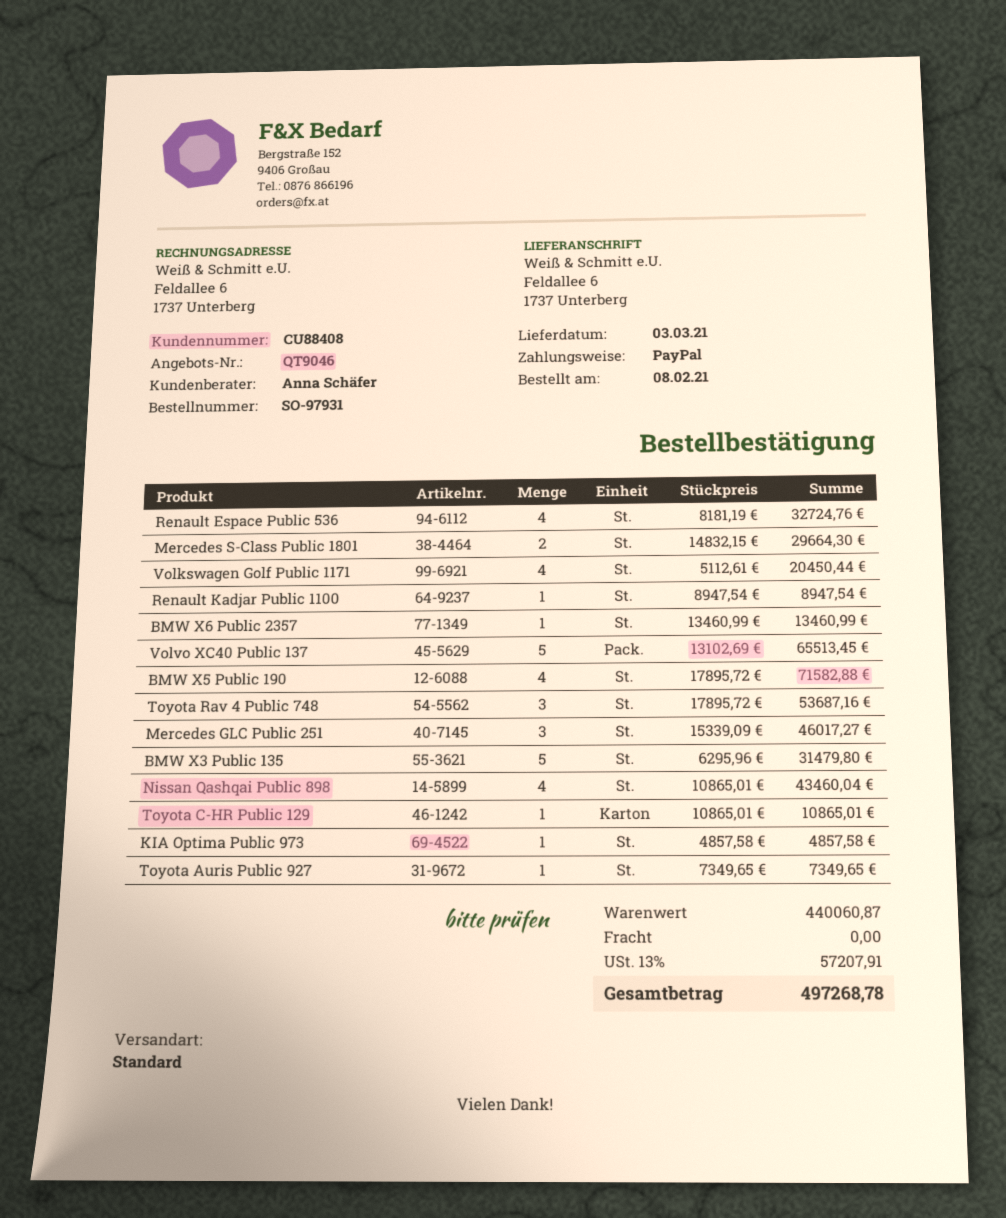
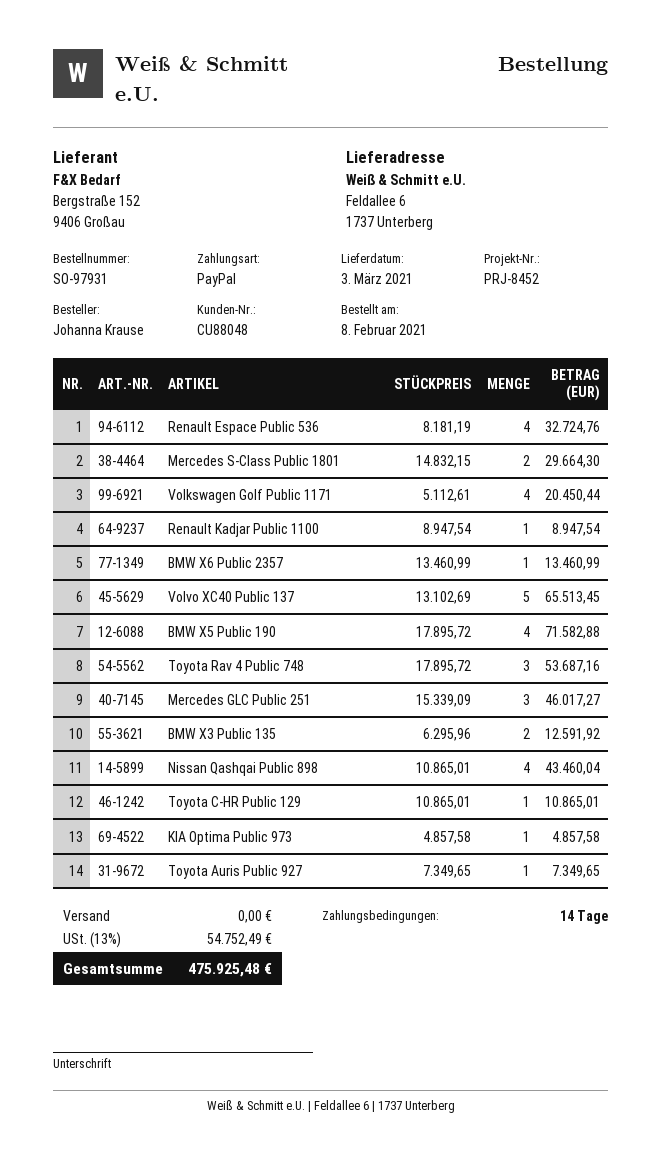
customer number: CU88408 -> CU88048
BMW X3 Public 135: 5 x 6295.96 = 31479.80 -> 2 x 6295.96 = 12591.92
tax: 13% = 57207.91 -> 13% = 54752.49
total: 497268.78 -> 475925.48

